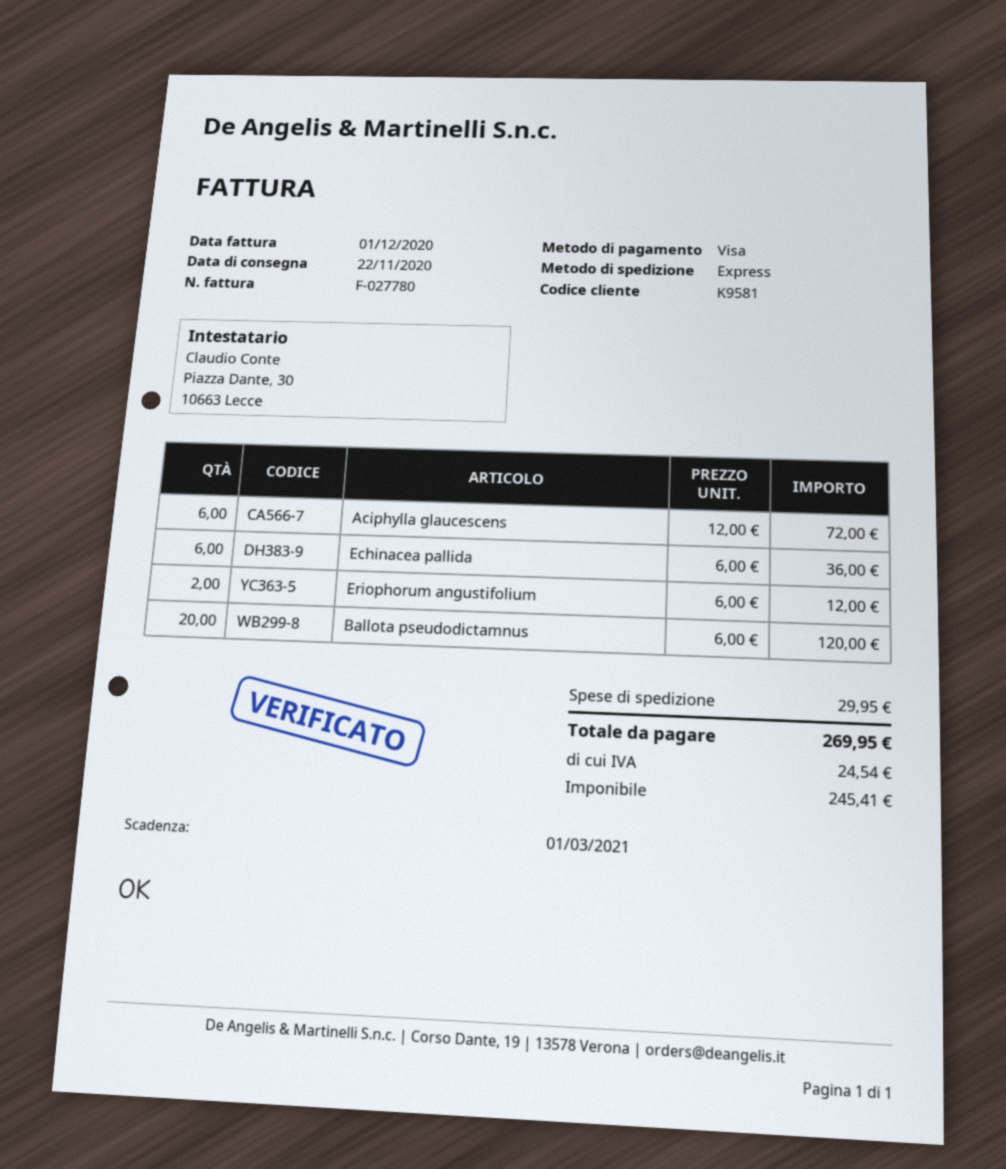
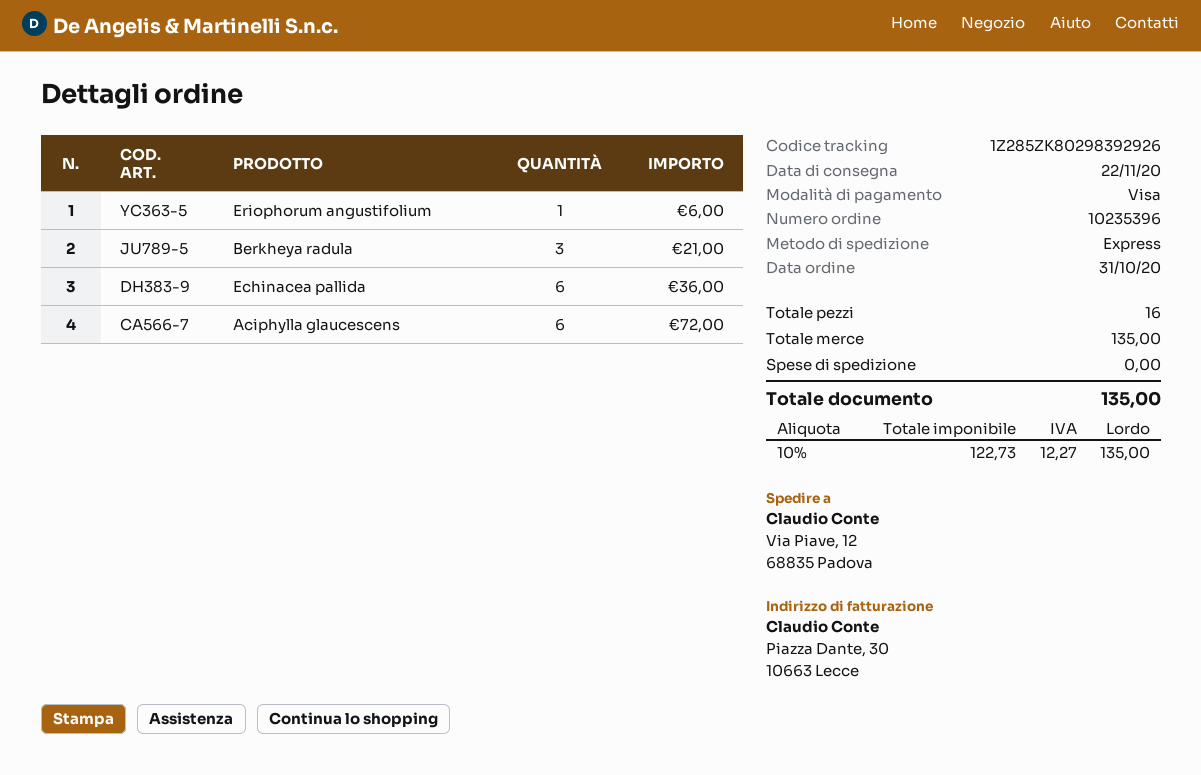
Eriophorum angustifolium: 2 for 12.00 -> 1 for 6.00
Ballota pseudodictamnus: 20 for 120.00 -> none
Berkheya radula: none -> 3 for 21.00
shipping: 29.95 -> 0.00
net: 245.41 -> 122.73
tax: 24.54 -> 12.27
total: 269.95 -> 135.00

